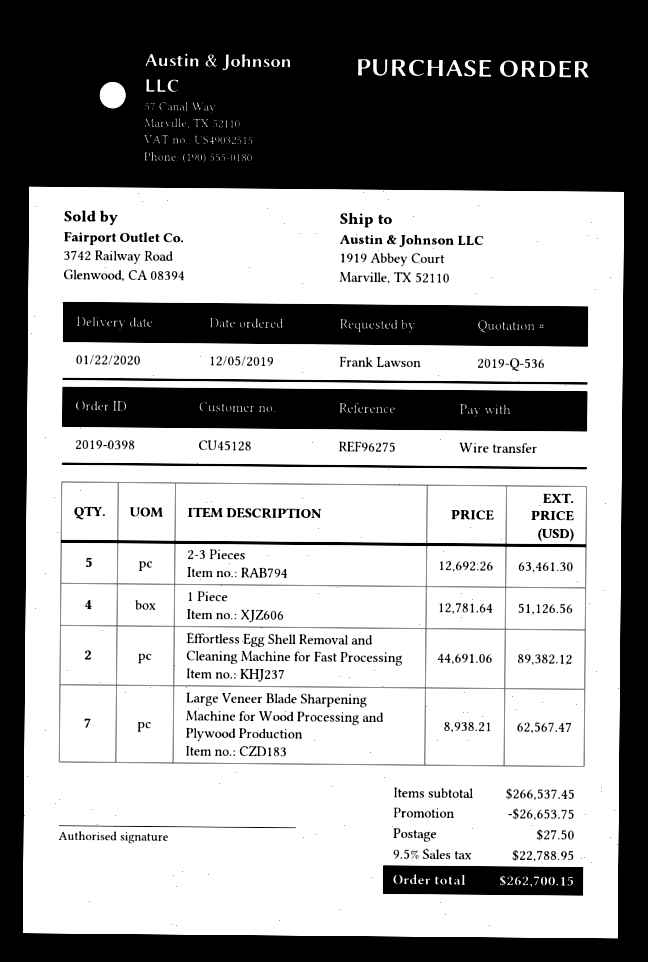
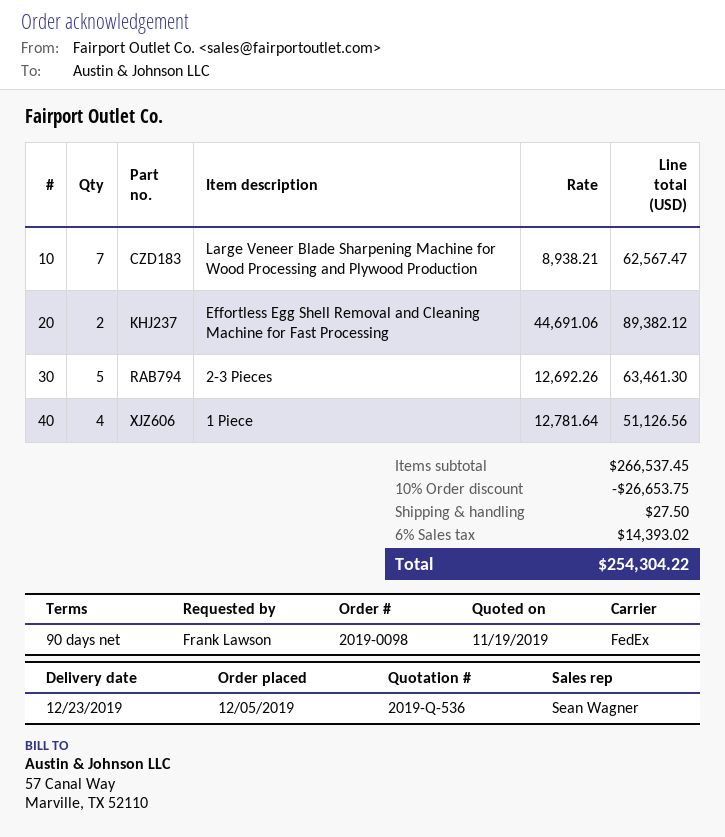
order number: 2019-0398 -> 2019-0098
delivery date: 2020-01-22 -> 2019-12-23
tax: 9.5% = 22788.95 -> 6% = 14393.02
total: 262700.15 -> 254304.22

